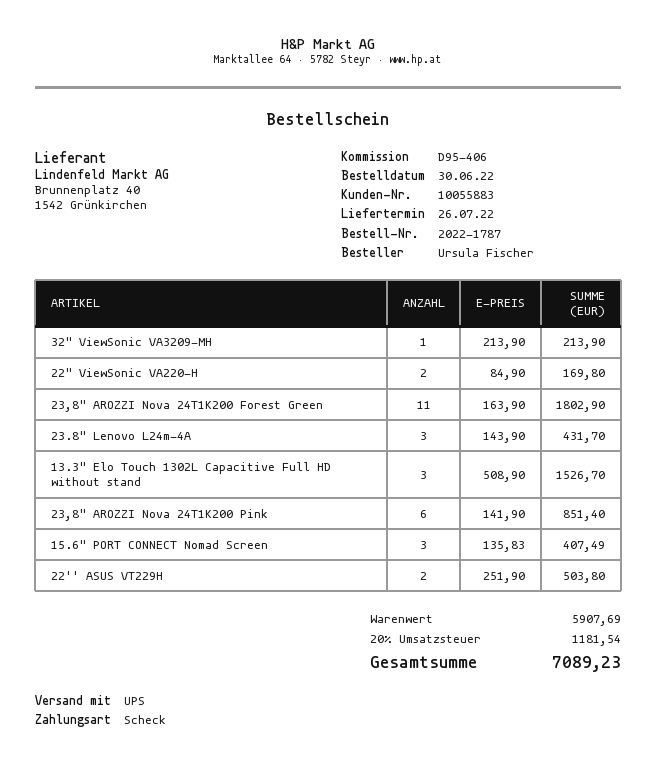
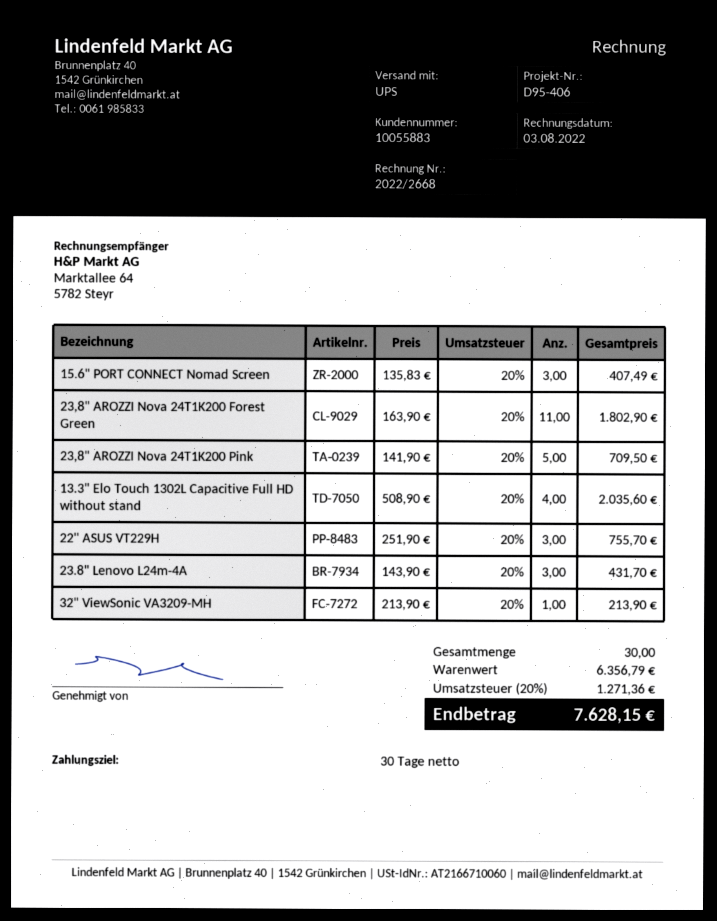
22" ViewSonic VA220-H: 2 x 84.90 = 169.80 -> none
13.3" Elo Touch 1302L Capacitive Full HD without stand: 3 x 508.90 = 1526.70 -> 4 x 508.90 = 2035.60
23,8" AROZZI Nova 24T1K200 Pink: 6 x 141.90 = 851.40 -> 5 x 141.90 = 709.50
22'' ASUS VT229H: 2 x 251.90 = 503.80 -> 3 x 251.90 = 755.70
subtotal: 5907.69 -> 6356.79
tax: 20% = 1181.54 -> 20% = 1271.36
total: 7089.23 -> 7628.15

